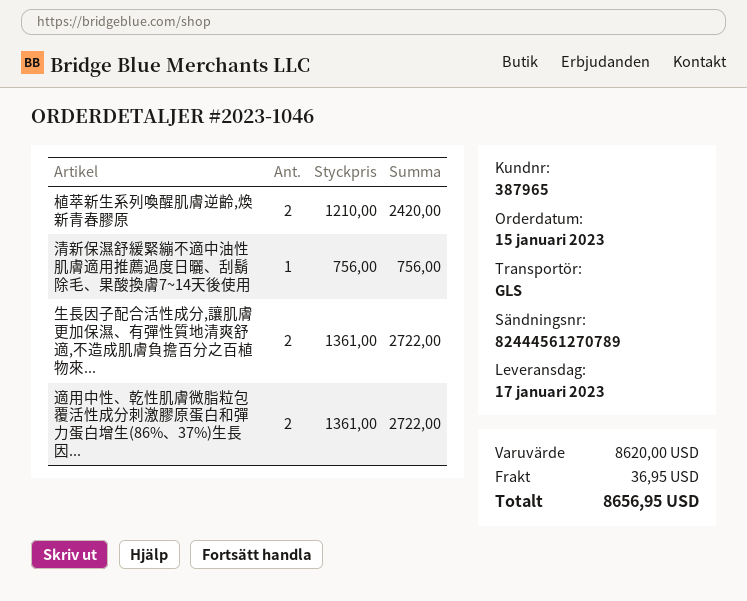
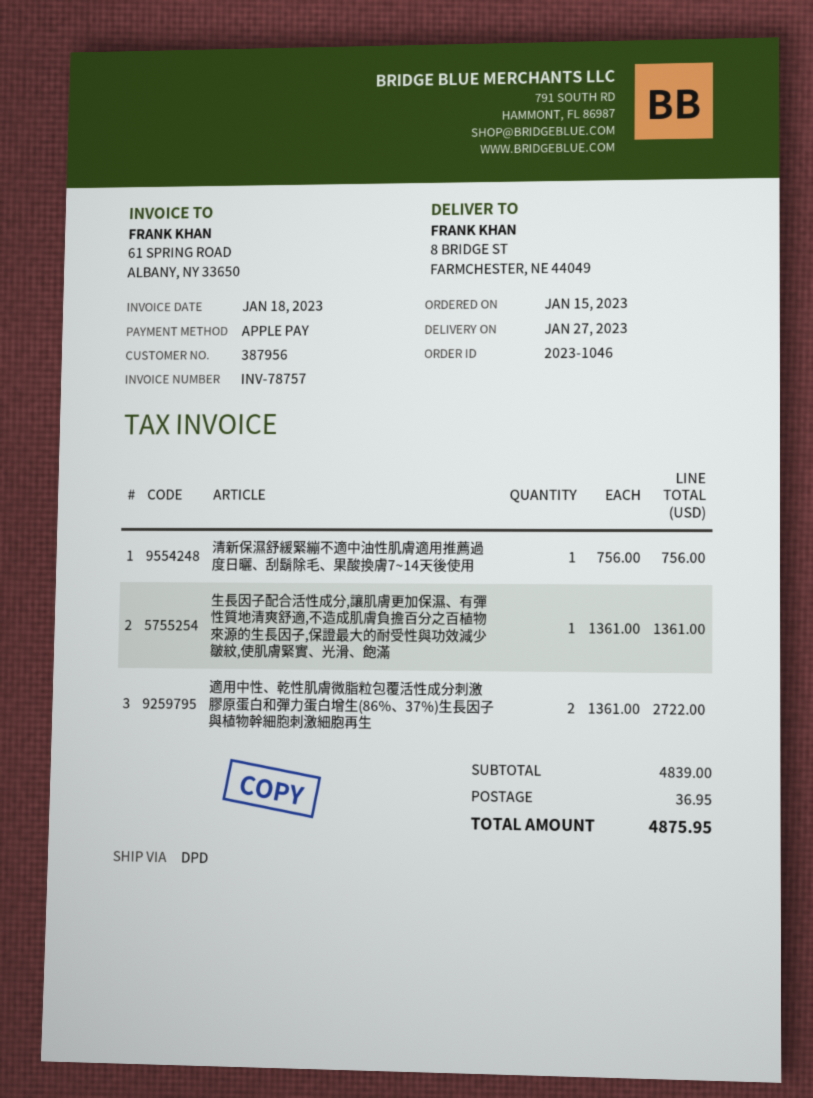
delivery date: 2023-01-17 -> 2023-01-27
customer number: 387965 -> 387956
shipping method: GLS -> DPD
植萃新生系列喚醒肌膚逆齡,煥新青春膠原: 2 x 1210.00 = 2420.00 -> none
生長因子配合活性成分,讓肌膚更加保濕、有彈性質地清爽舒適,不造成肌膚負擔百分之百植物來...: 2 x 1361.00 = 2722.00 -> 1 x 1361.00 = 1361.00
subtotal: 8620.00 -> 4839.00
total: 8656.95 -> 4875.95

